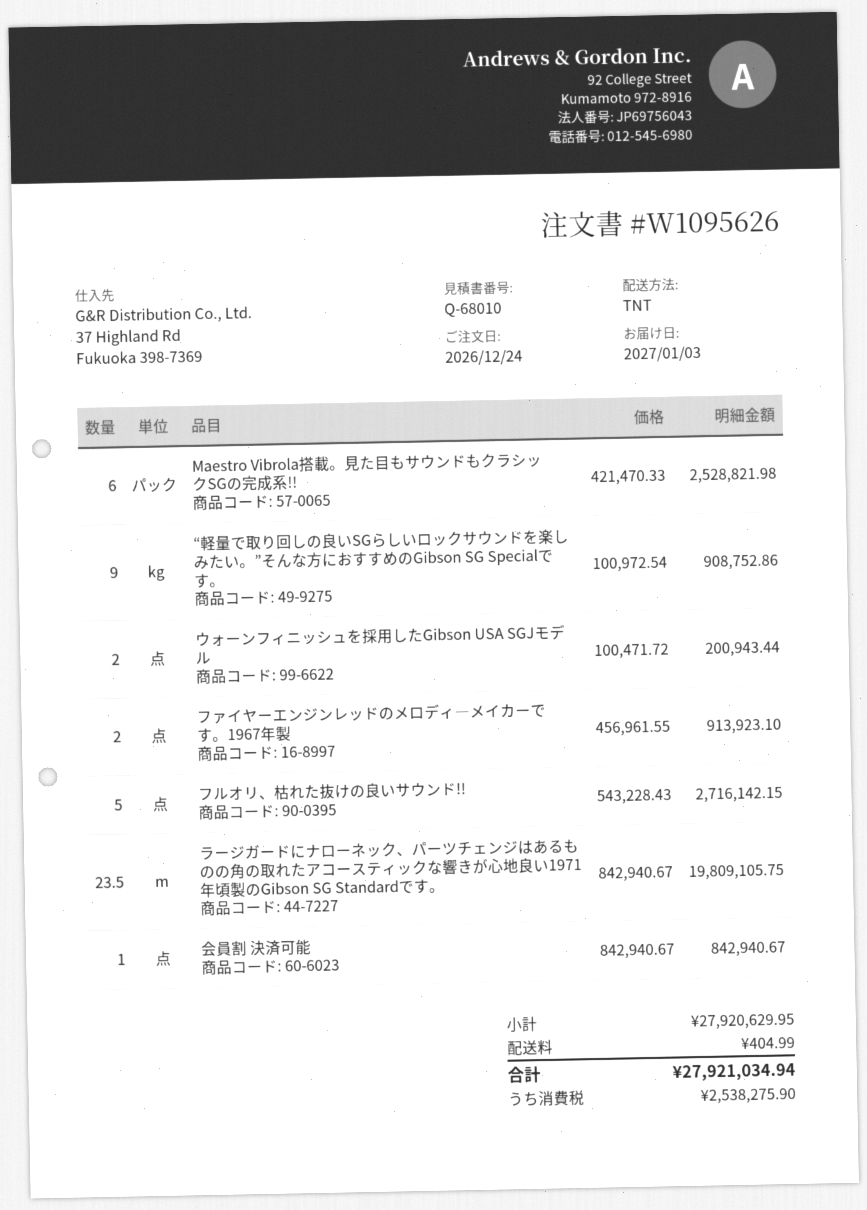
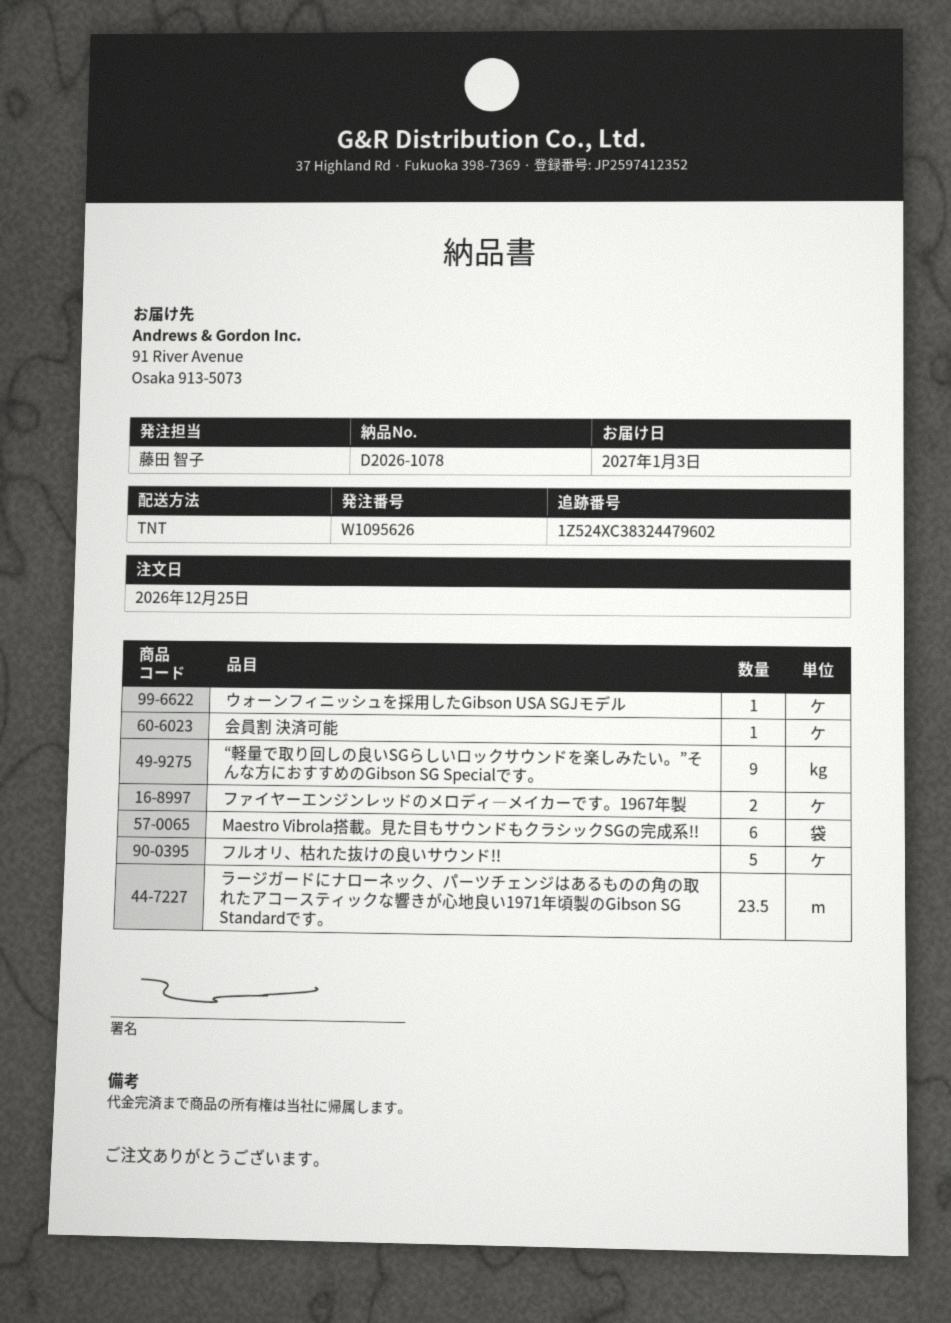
order date: 2026-12-24 -> 2026-12-25
ウォーンフィニッシュを採用したGibson USA SGJモデル: 2 -> 1

